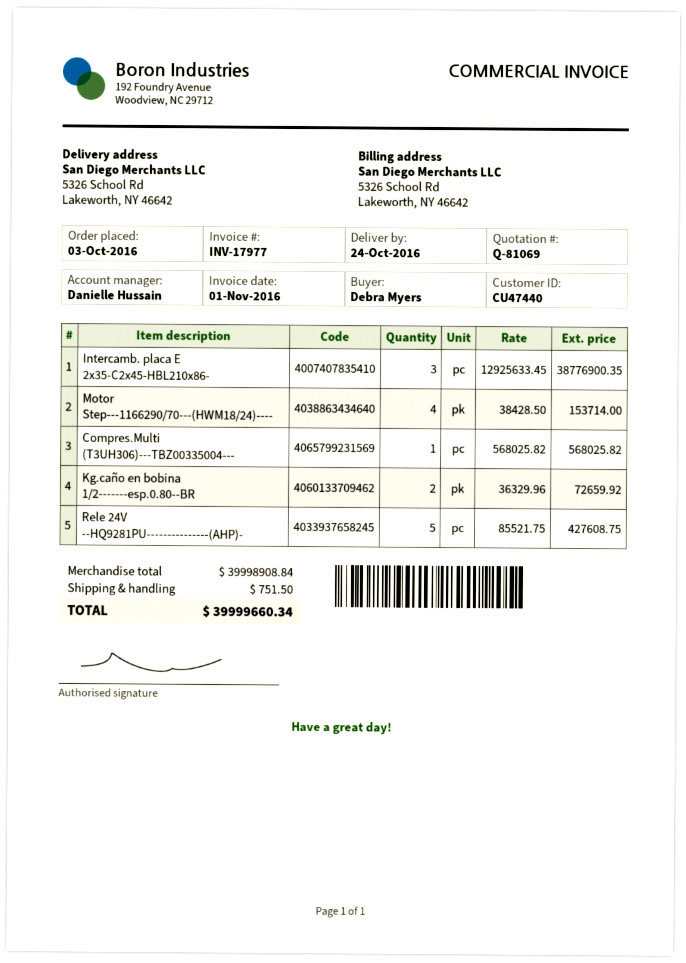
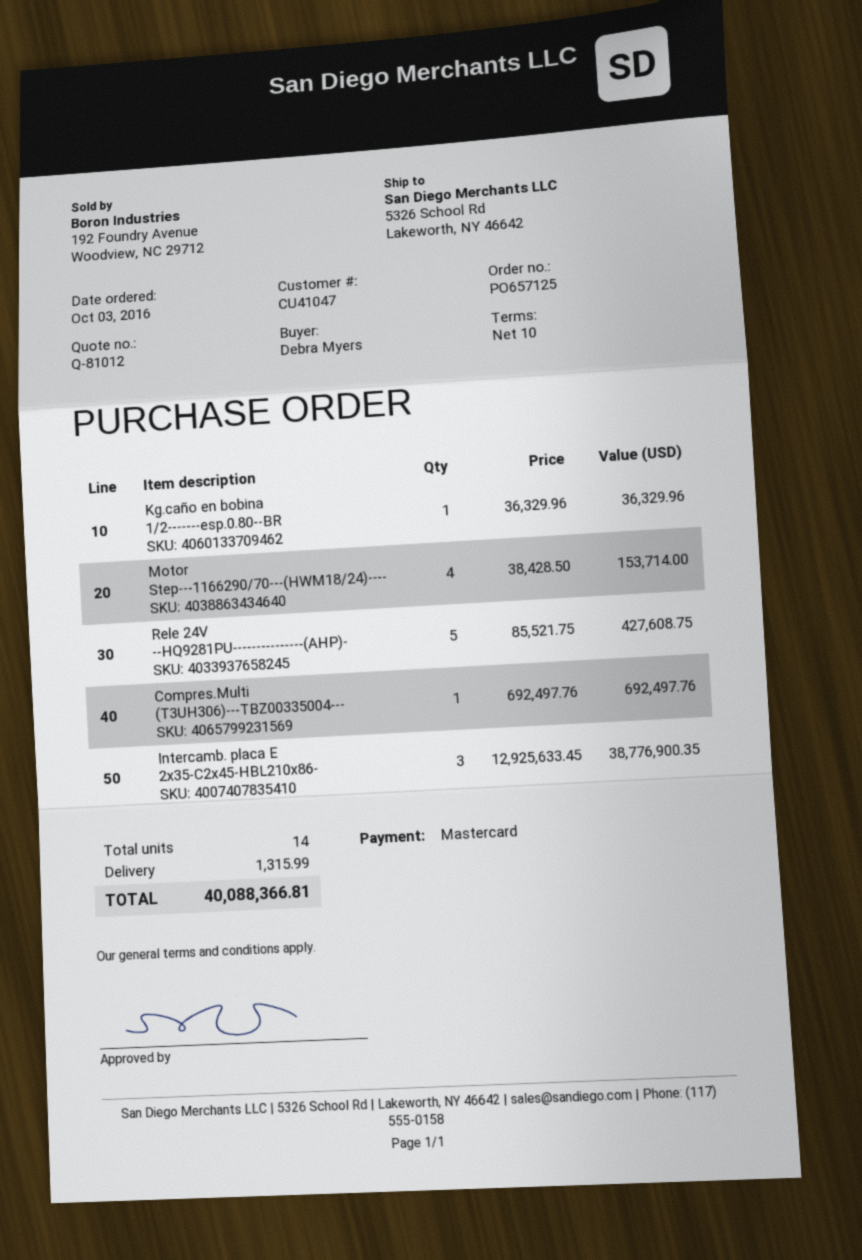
quote number: Q-81069 -> Q-81012
customer number: CU47440 -> CU41047
Compres.Multi (T3UH306)---TBZ00335004---: 1 x 568025.82 = 568025.82 -> 1 x 692497.76 = 692497.76
Kg.caño en bobina 1/2-------esp.0.80--BR: 2 x 36329.96 = 72659.92 -> 1 x 36329.96 = 36329.96
shipping: 751.50 -> 1315.99
total: 39999660.34 -> 40088366.81

